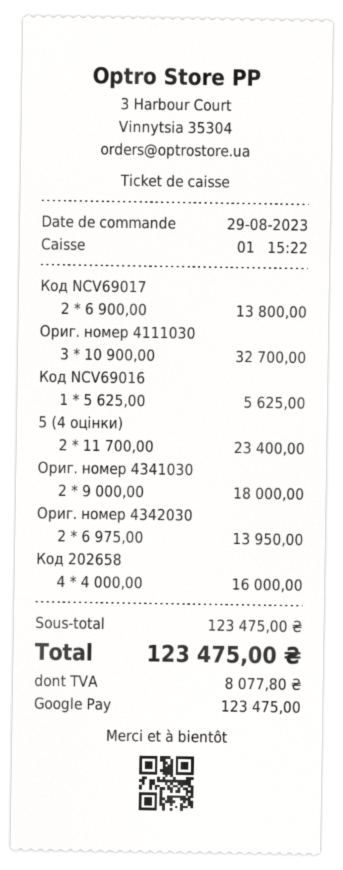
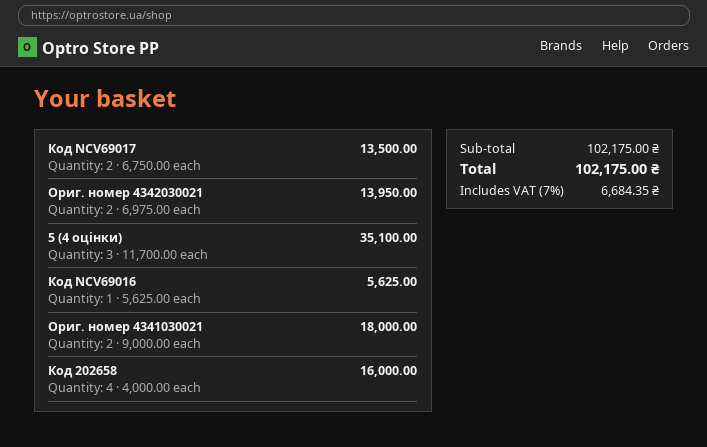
Код NCV69017: 2 x 6900.00 = 13800.00 -> 2 x 6750.00 = 13500.00
Ориг. номер 4111030: 3 x 10900.00 = 32700.00 -> none
5 (4 оцінки): 2 x 11700.00 = 23400.00 -> 3 x 11700.00 = 35100.00
subtotal: 123475.00 -> 102175.00
tax: 8077.80 -> 6684.35
total: 123475.00 -> 102175.00

